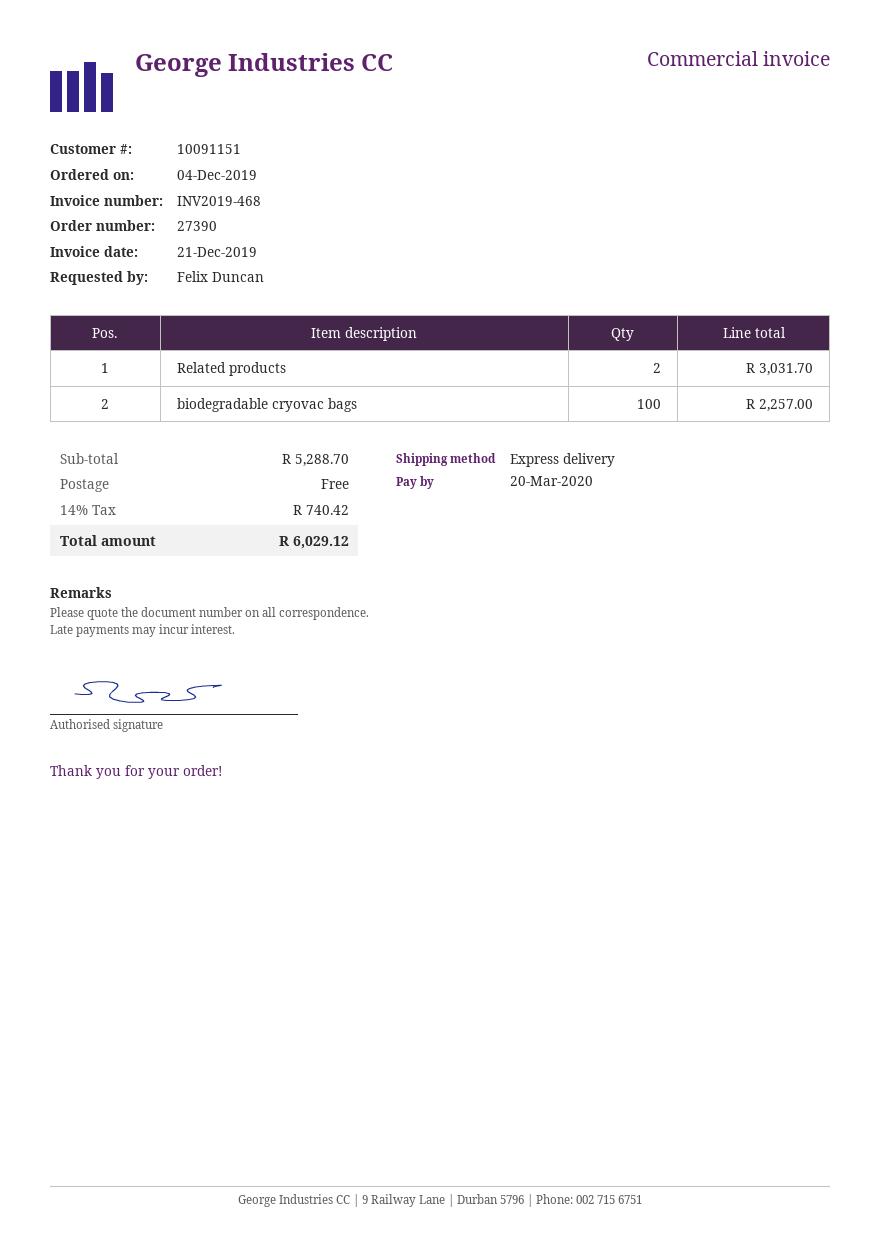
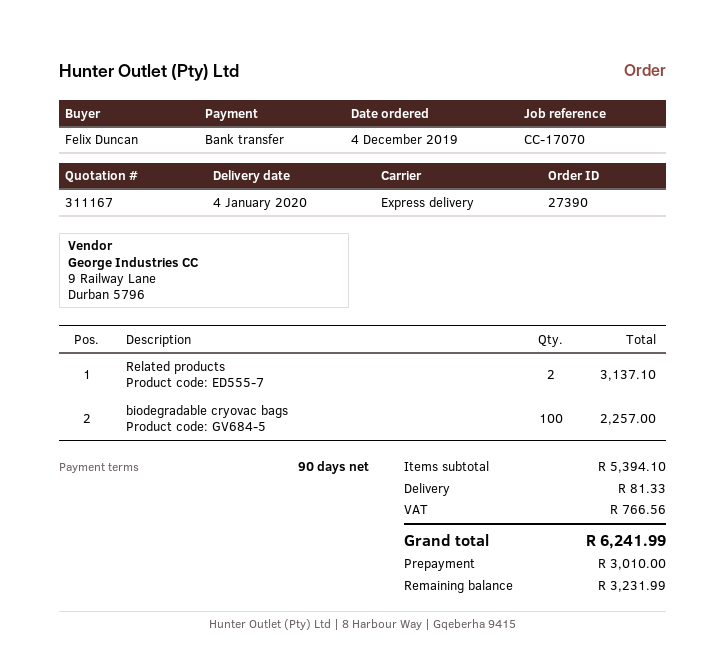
Related products: 2 for 3031.70 -> 2 for 3137.10
subtotal: 5288.70 -> 5394.10
shipping: 0.00 -> 81.33
tax: 740.42 -> 766.56
total: 6029.12 -> 6241.99

